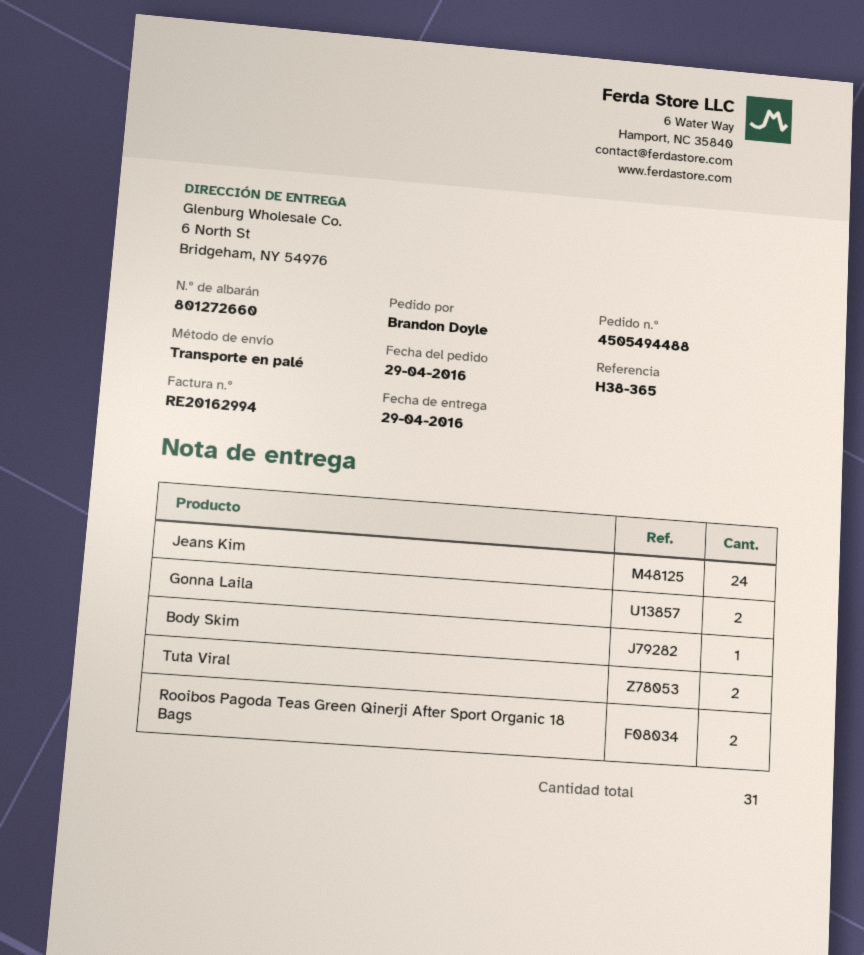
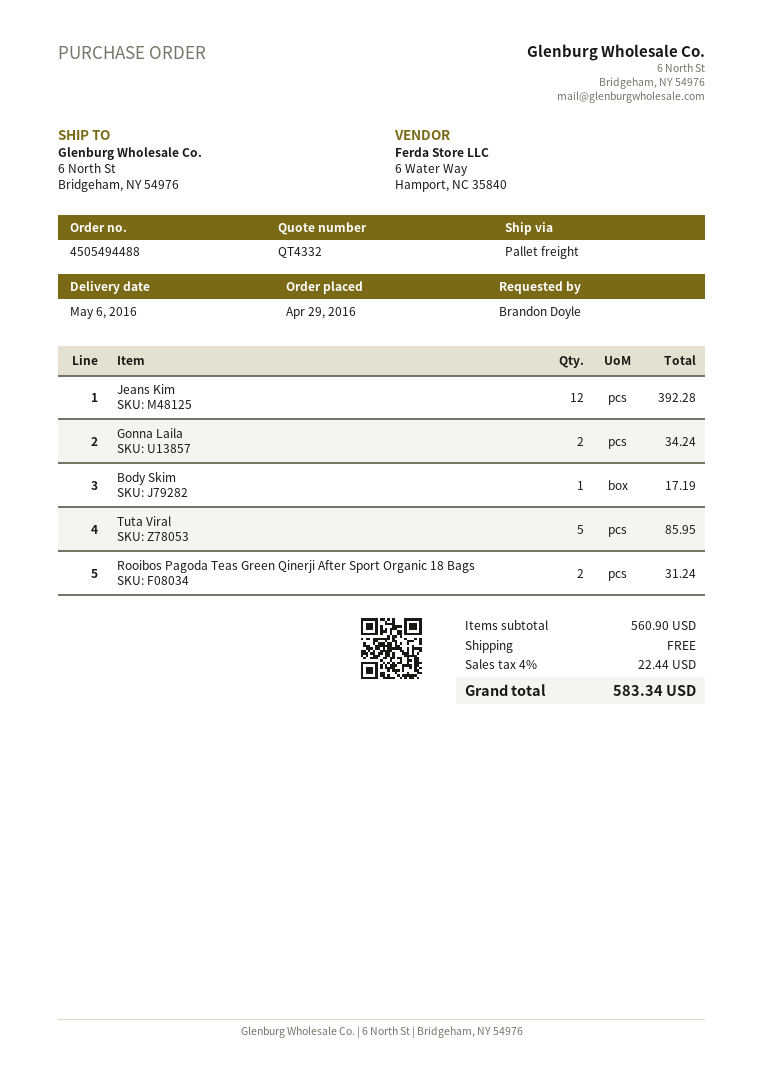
delivery date: 2016-04-29 -> 2016-05-06
Jeans Kim: 24 -> 12
Tuta Viral: 2 -> 5

